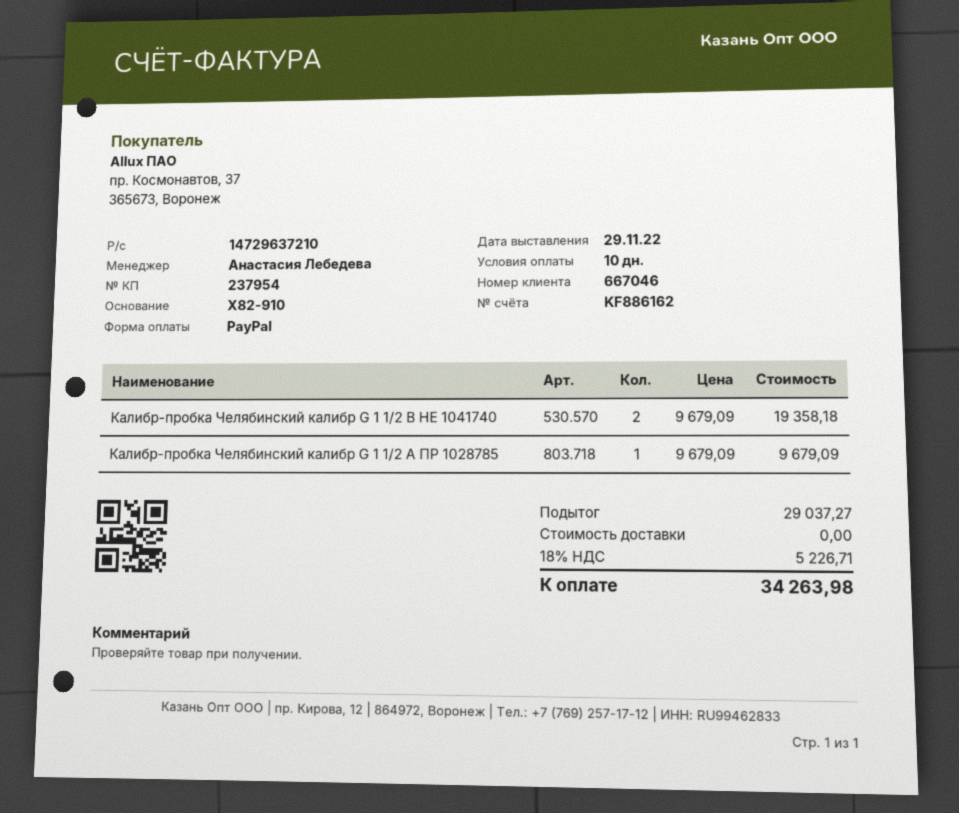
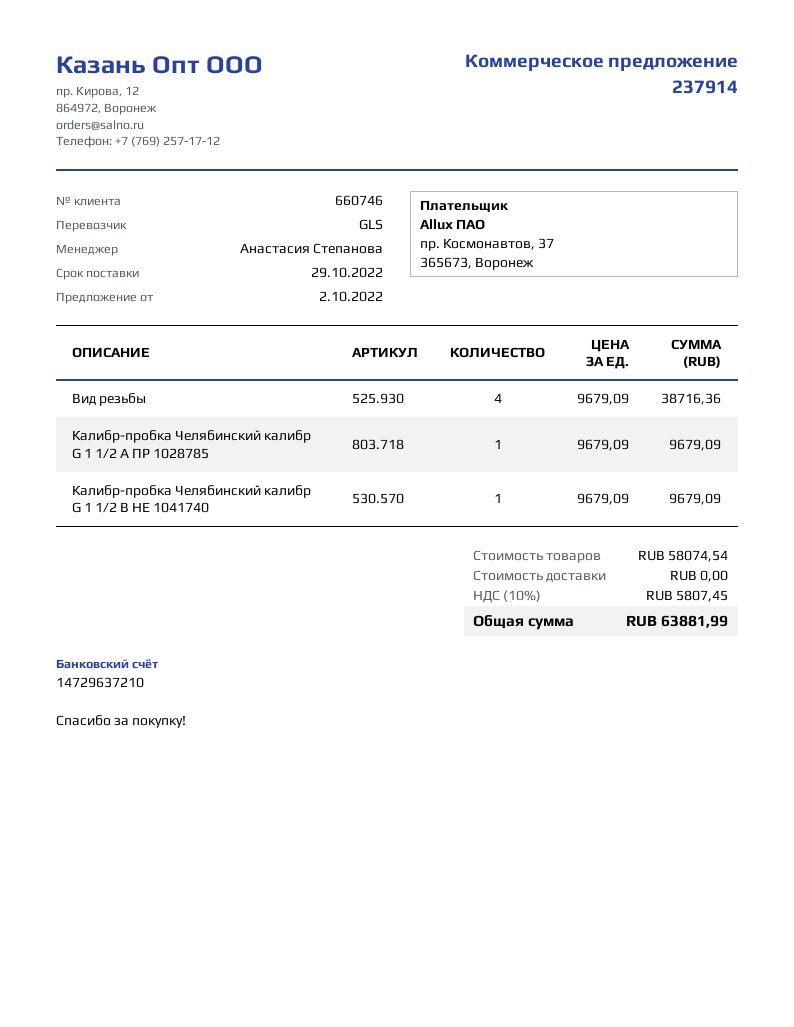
quote number: 237954 -> 237914
customer number: 667046 -> 660746
sales rep: Анастасия Лебедева -> Анастасия Степанова
Калибр-пробка Челябинский калибр G 1 1/2 B НЕ 1041740: 2 x 9679.09 = 19358.18 -> 1 x 9679.09 = 9679.09
Вид резьбы: none -> 4 x 9679.09 = 38716.36
subtotal: 29037.27 -> 58074.54
tax: 18% = 5226.71 -> 10% = 5807.45
total: 34263.98 -> 63881.99

